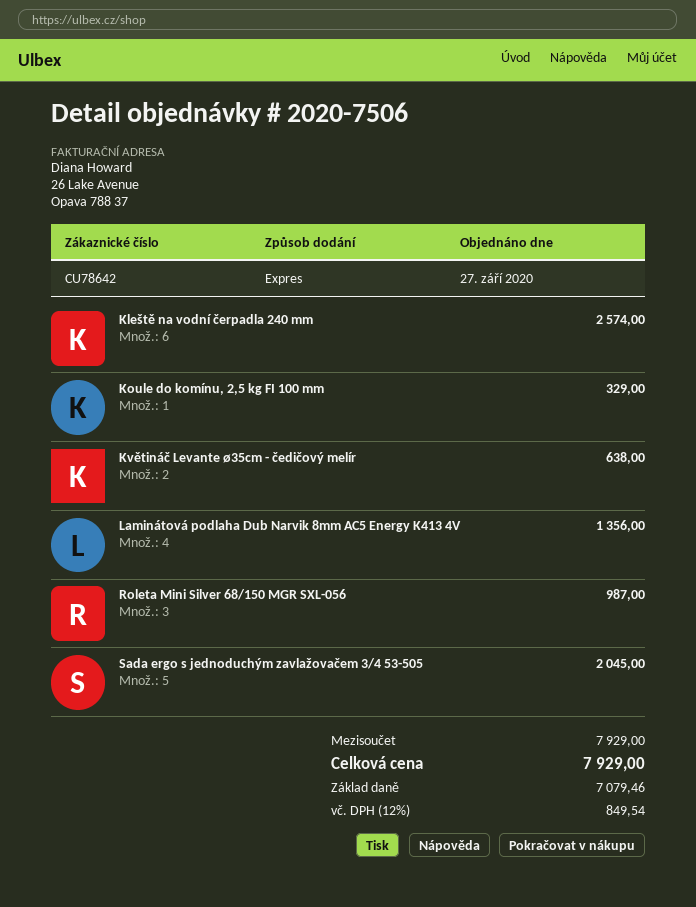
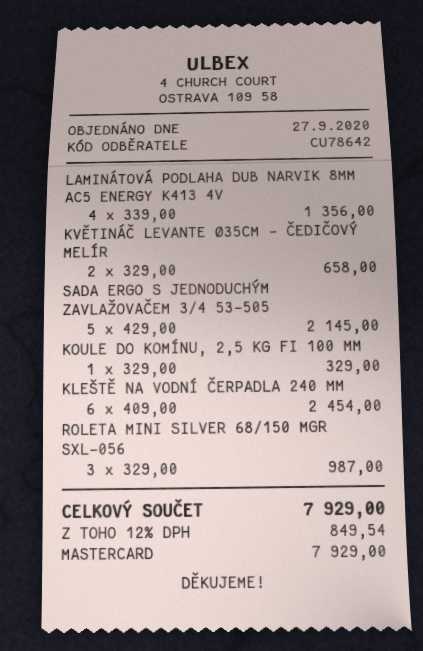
Kleště na vodní čerpadla 240 mm: 6 for 2574.00 -> 6 for 2454.00
Květináč Levante ø35cm - čedičový melír: 2 for 638.00 -> 2 for 658.00
Sada ergo s jednoduchým zavlažovačem 3/4 53-505: 5 for 2045.00 -> 5 for 2145.00

